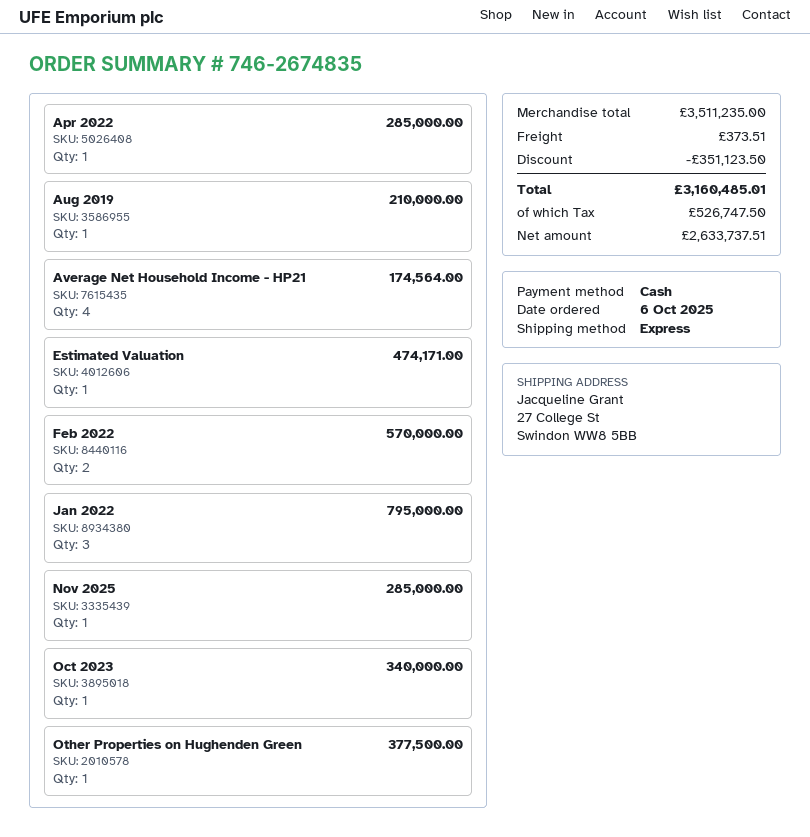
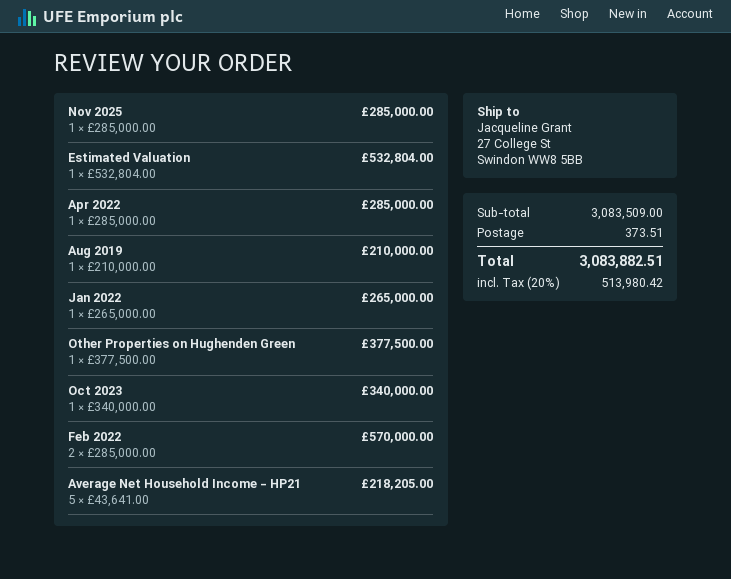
Average Net Household Income - HP21: 4 for 174564.00 -> 5 for 218205.00
Estimated Valuation: 1 for 474171.00 -> 1 for 532804.00
Jan 2022: 3 for 795000.00 -> 1 for 265000.00
subtotal: 3511235.00 -> 3083509.00
discount: 351123.50 -> none
tax: 526747.50 -> 513980.42
total: 3160485.01 -> 3083882.51

